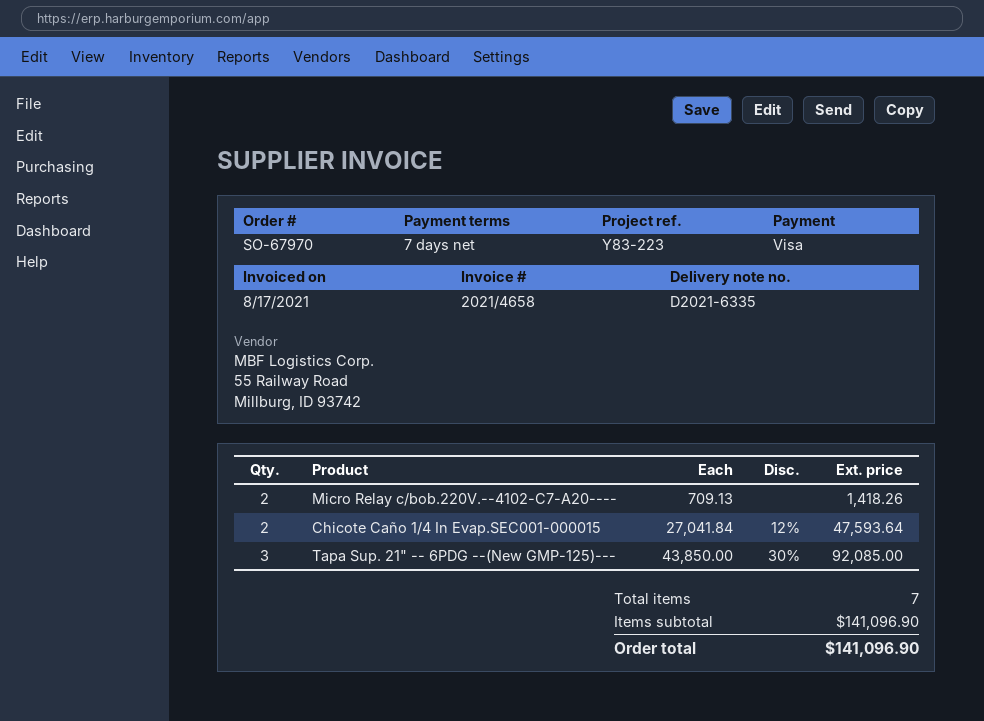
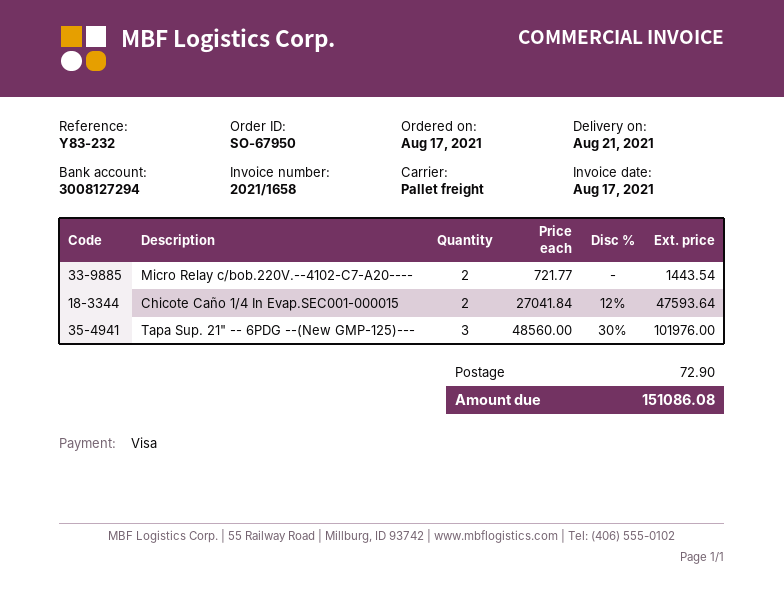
order number: SO-67970 -> SO-67950
invoice number: 2021/4658 -> 2021/1658
reference: Y83-223 -> Y83-232
Micro Relay c/bob.220V.--4102-C7-A20----: 2 x 709.13 = 1418.26 -> 2 x 721.77 = 1443.54
Tapa Sup. 21" -- 6PDG --(New GMP-125)---: 3 x 43850.00 - 30% = 92085.00 -> 3 x 48560.00 - 30% = 101976.00
shipping: none -> 72.90
total: 141096.90 -> 151086.08

